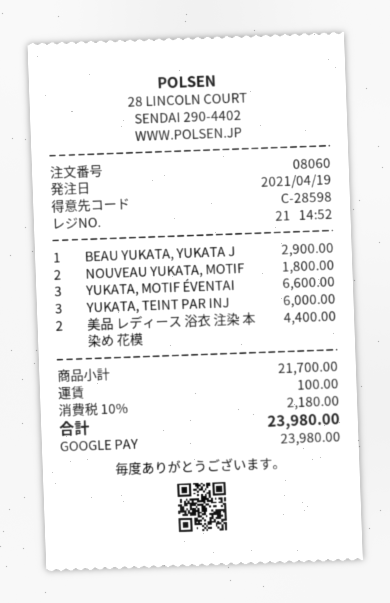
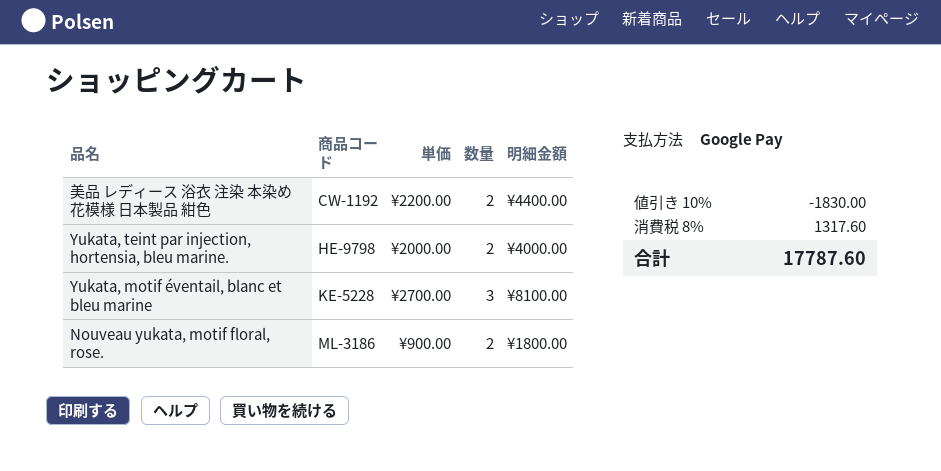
BEAU YUKATA, YUKATA J: 1 for 2900.00 -> none
YUKATA, MOTIF ÉVENTAI: 3 for 6600.00 -> 3 for 8100.00
YUKATA, TEINT PAR INJ: 3 for 6000.00 -> 2 for 4000.00
discount: none -> 10% = 1830.00
shipping: 100.00 -> none
tax: 10% = 2180.00 -> 8% = 1317.60
total: 23980.00 -> 17787.60

